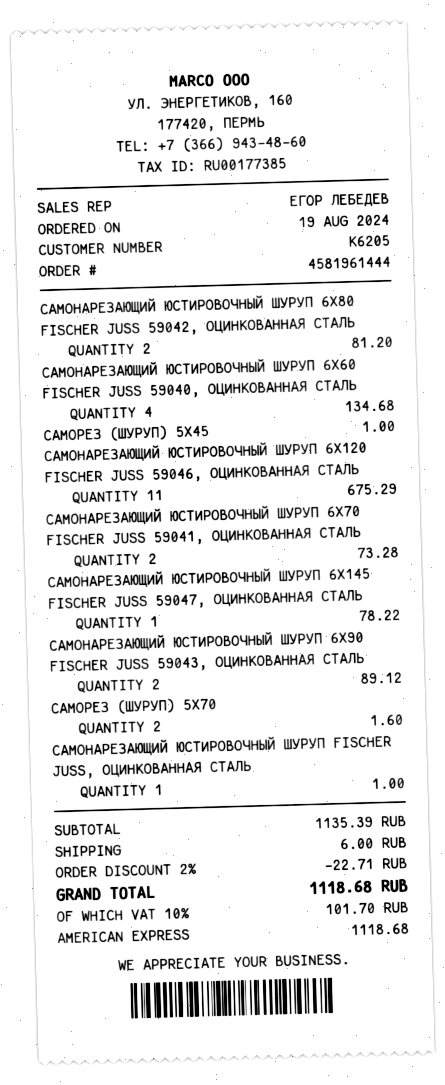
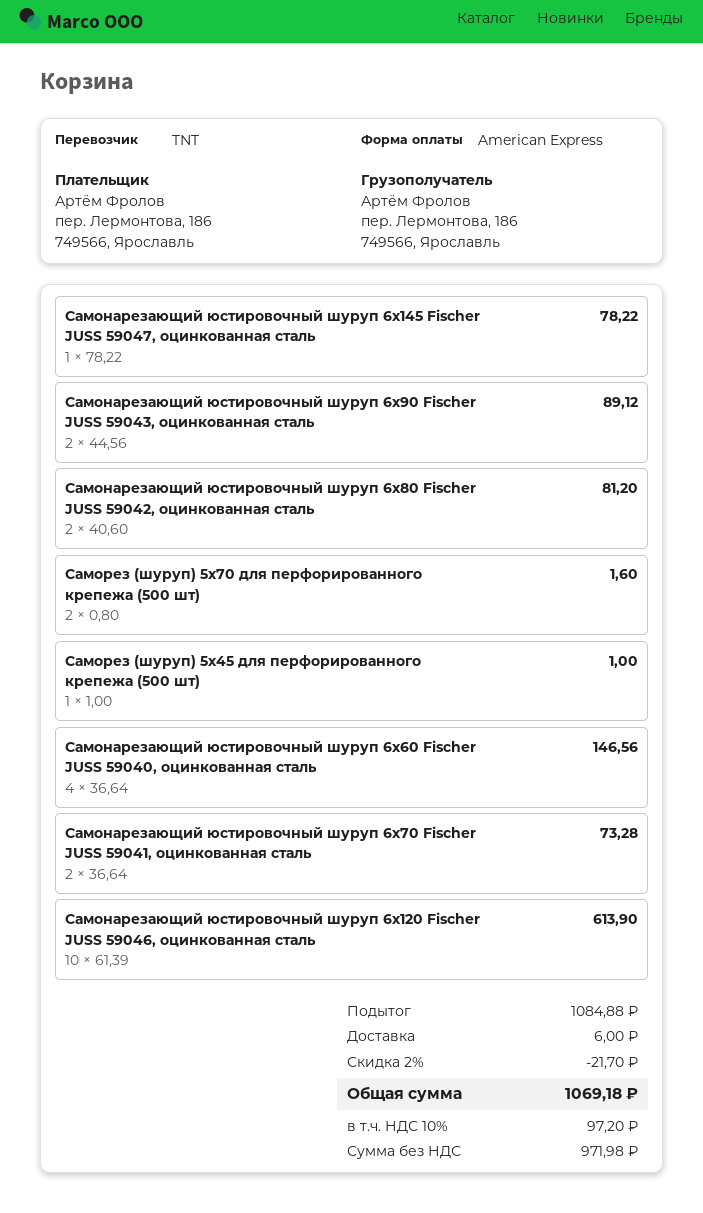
САМОНАРЕЗАЮЩИЙ ЮСТИРОВОЧНЫЙ ШУРУП 6Х60 FISCHER JUSS 59040, ОЦИНКОВАННАЯ СТАЛЬ: 4 for 134.68 -> 4 for 146.56
САМОНАРЕЗАЮЩИЙ ЮСТИРОВОЧНЫЙ ШУРУП 6Х120 FISCHER JUSS 59046, ОЦИНКОВАННАЯ СТАЛЬ: 11 for 675.29 -> 10 for 613.90
САМОНАРЕЗАЮЩИЙ ЮСТИРОВОЧНЫЙ ШУРУП FISCHER JUSS, ОЦИНКОВАННАЯ СТАЛЬ: 1 for 1.00 -> none
subtotal: 1135.39 -> 1084.88
discount: 2% = 22.71 -> 2% = 21.70
tax: 10% = 101.70 -> 10% = 97.20
total: 1118.68 -> 1069.18

